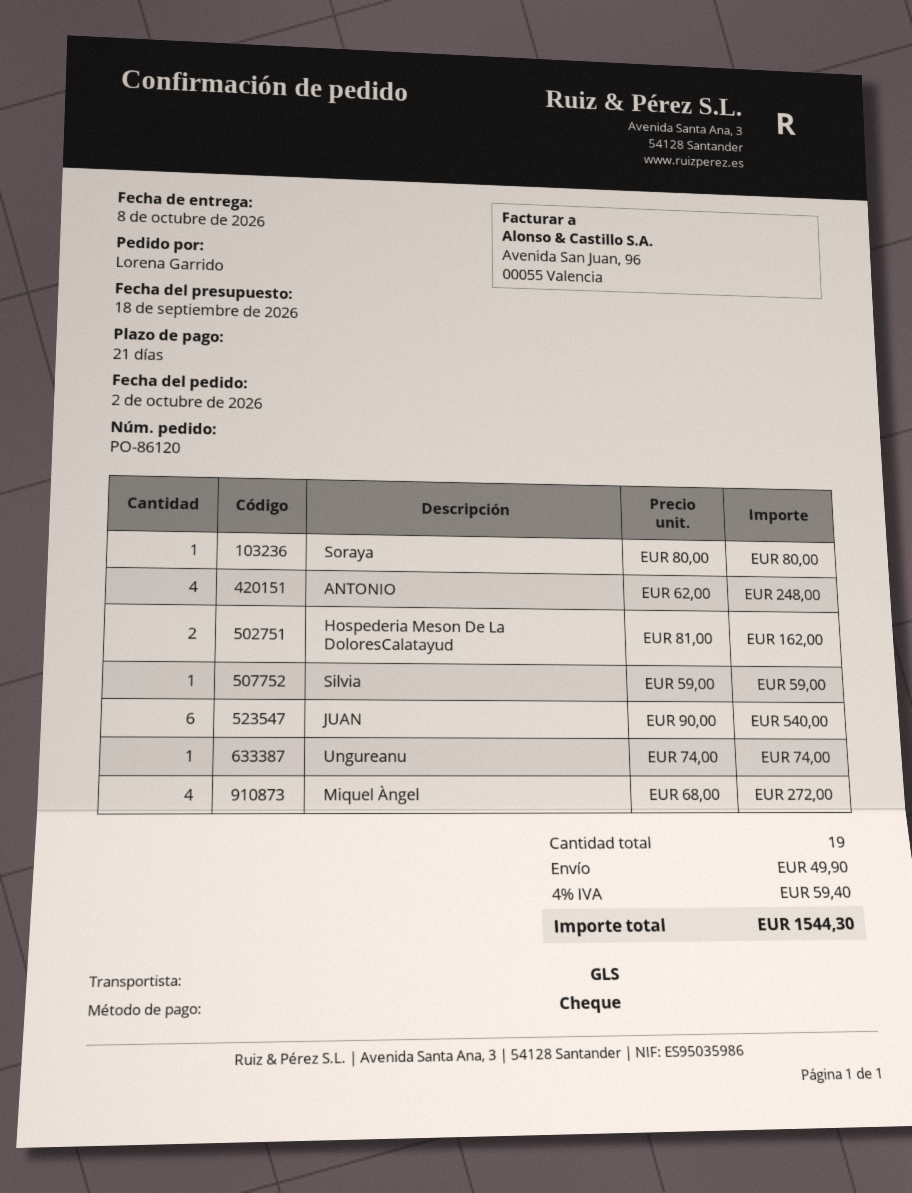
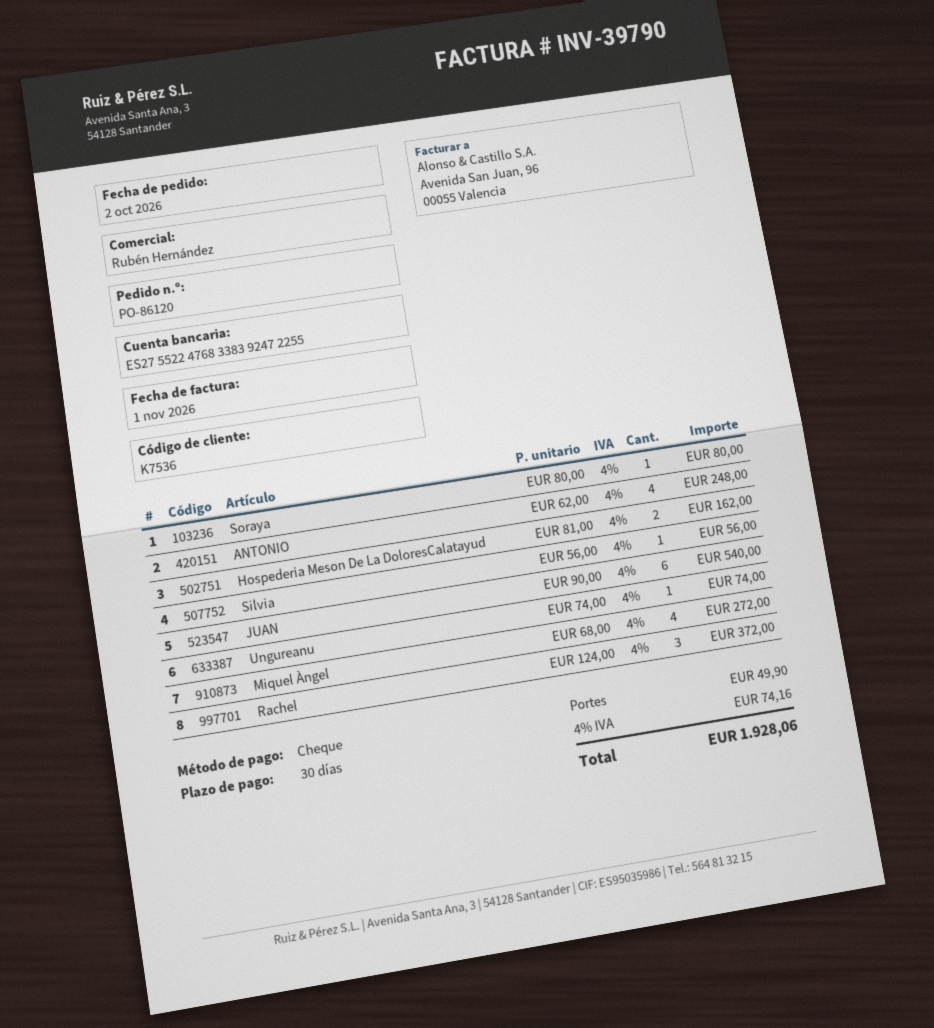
payment terms: 21 days -> 30 days
Silvia: 1 x 59.00 = 59.00 -> 1 x 56.00 = 56.00
Rachel: none -> 3 x 124.00 = 372.00
tax: 4% = 59.40 -> 4% = 74.16
total: 1544.30 -> 1928.06

